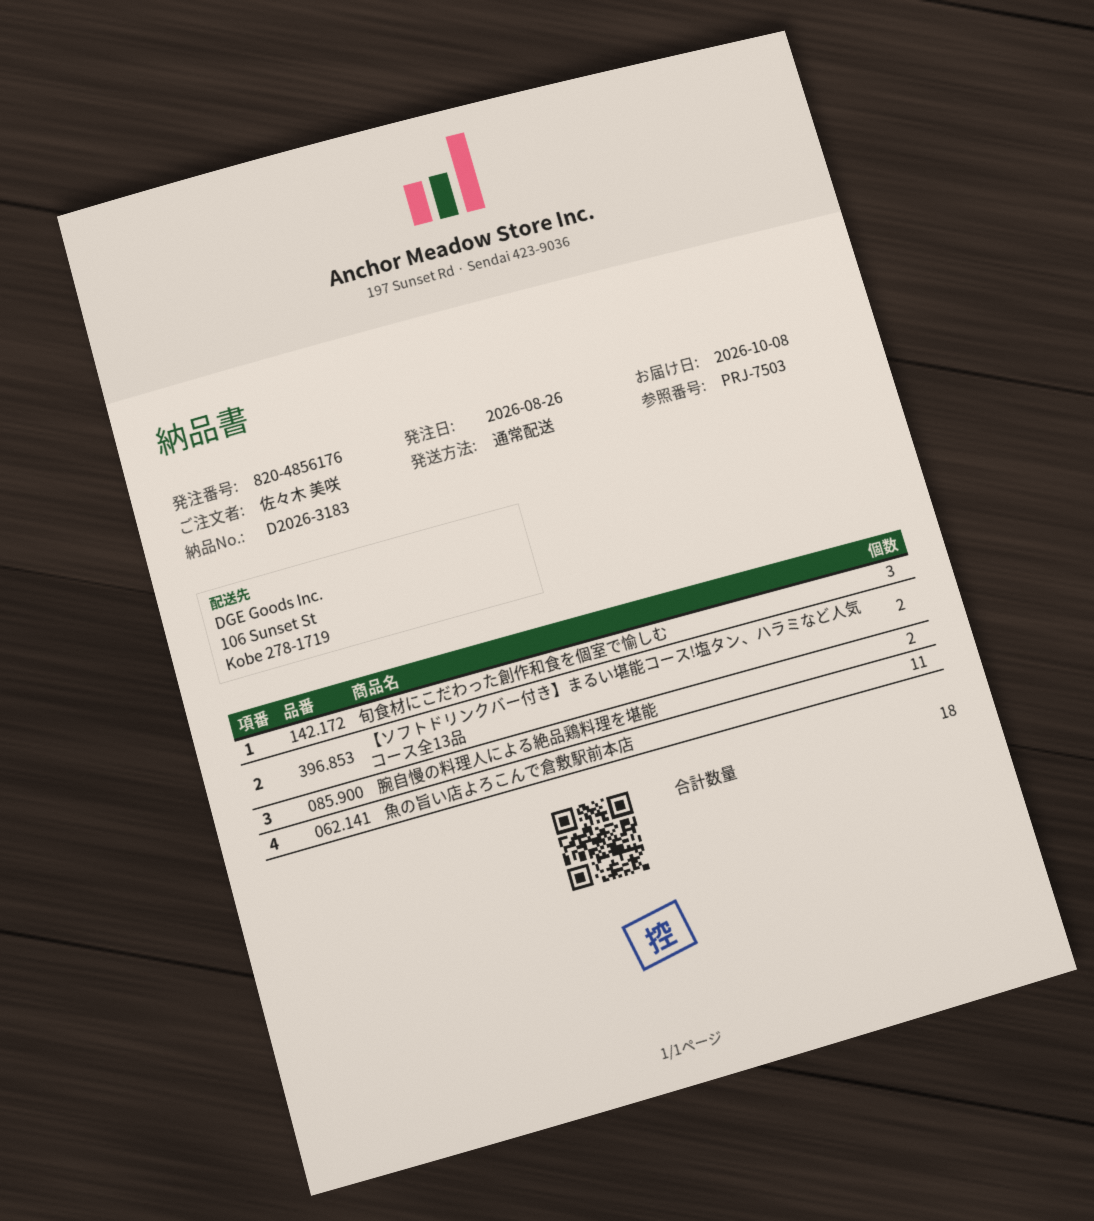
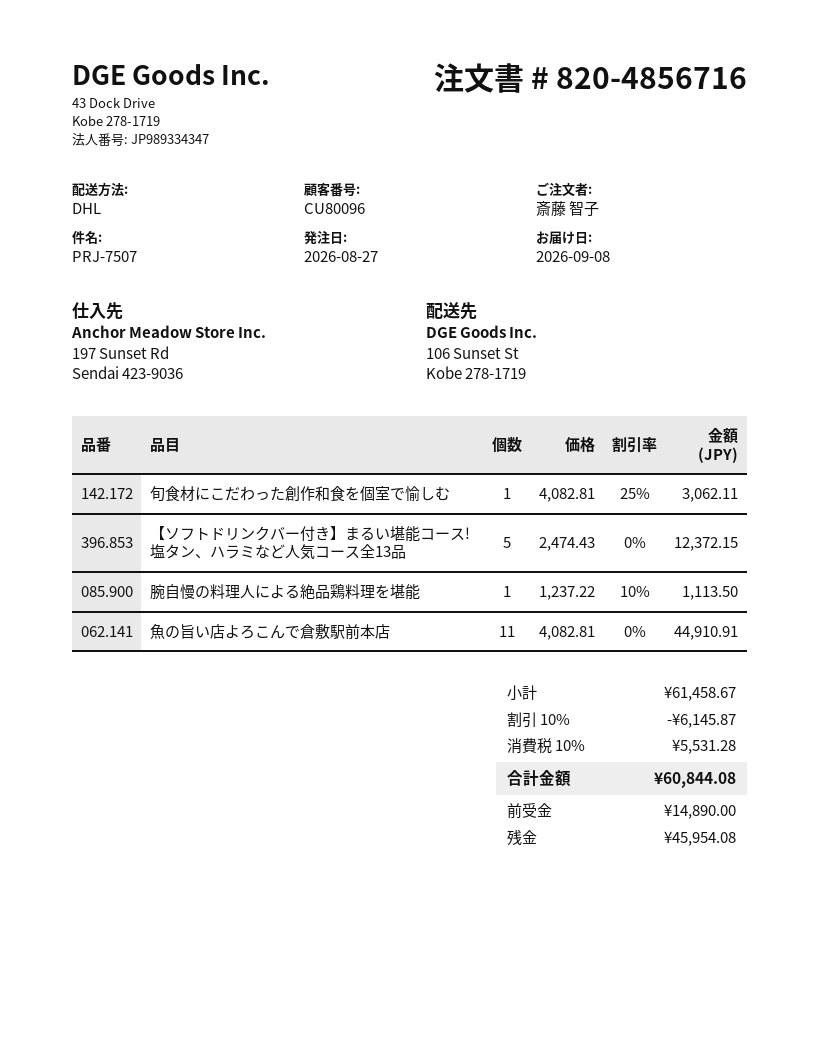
order number: 820-4856176 -> 820-4856716
order date: 2026-08-26 -> 2026-08-27
delivery date: 2026-10-08 -> 2026-09-08
reference: PRJ-7503 -> PRJ-7507
ordered by: 佐々木 美咲 -> 斎藤 智子
shipping method: standard -> DHL
旬食材にこだわった創作和食を個室で愉しむ: 3 -> 1
【ソフトドリンクバー付き】まるい堪能コース!塩タン、ハラミなど人気コース全13品: 2 -> 5
腕自慢の料理人による絶品鶏料理を堪能: 2 -> 1

